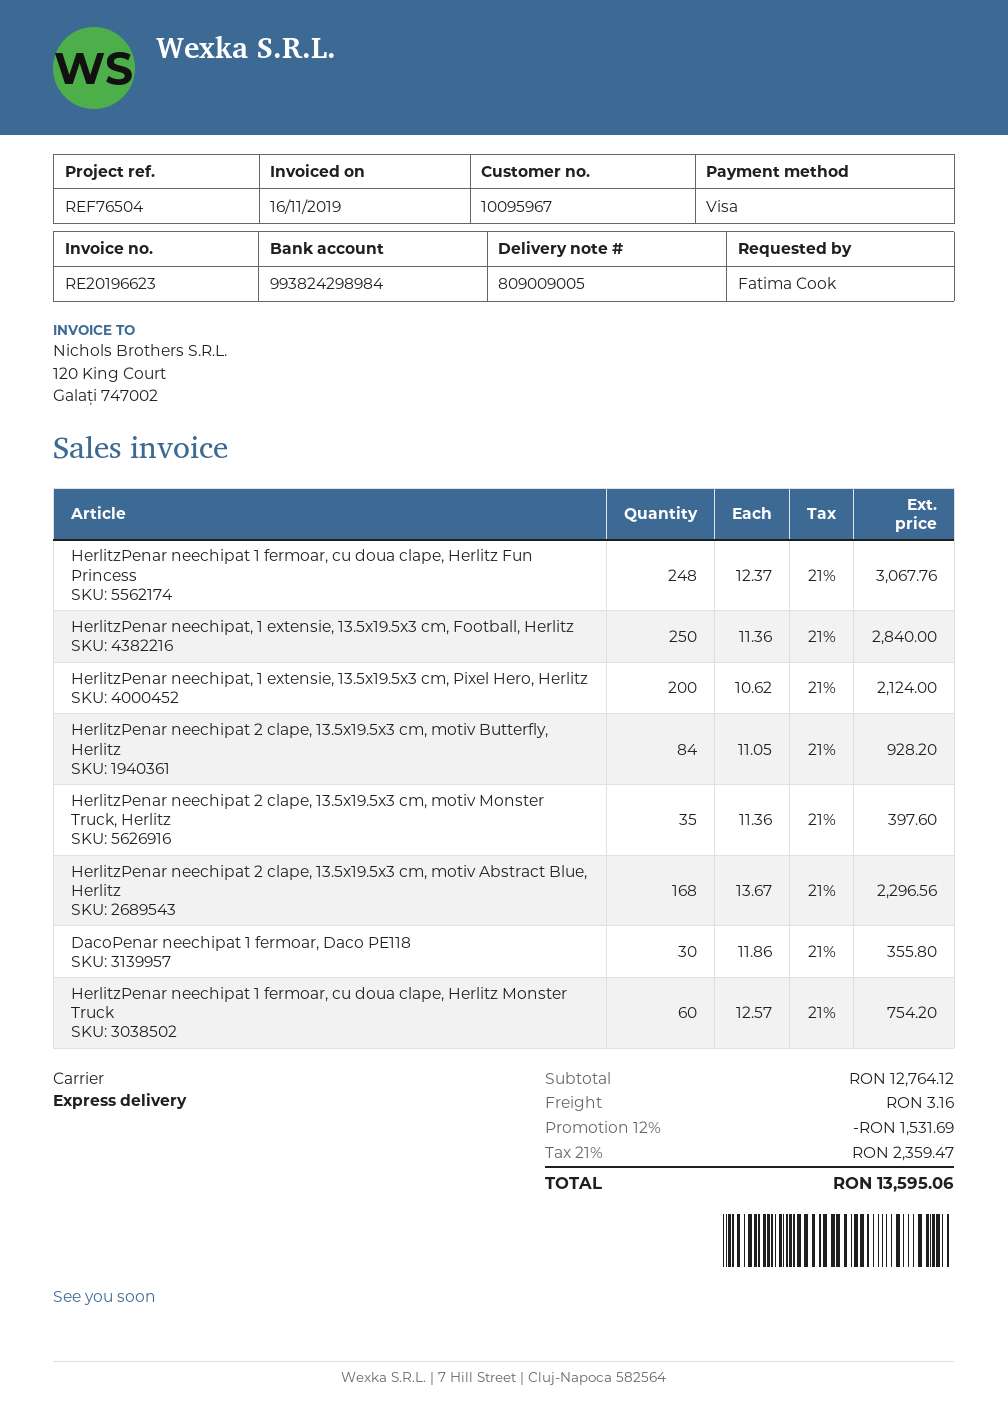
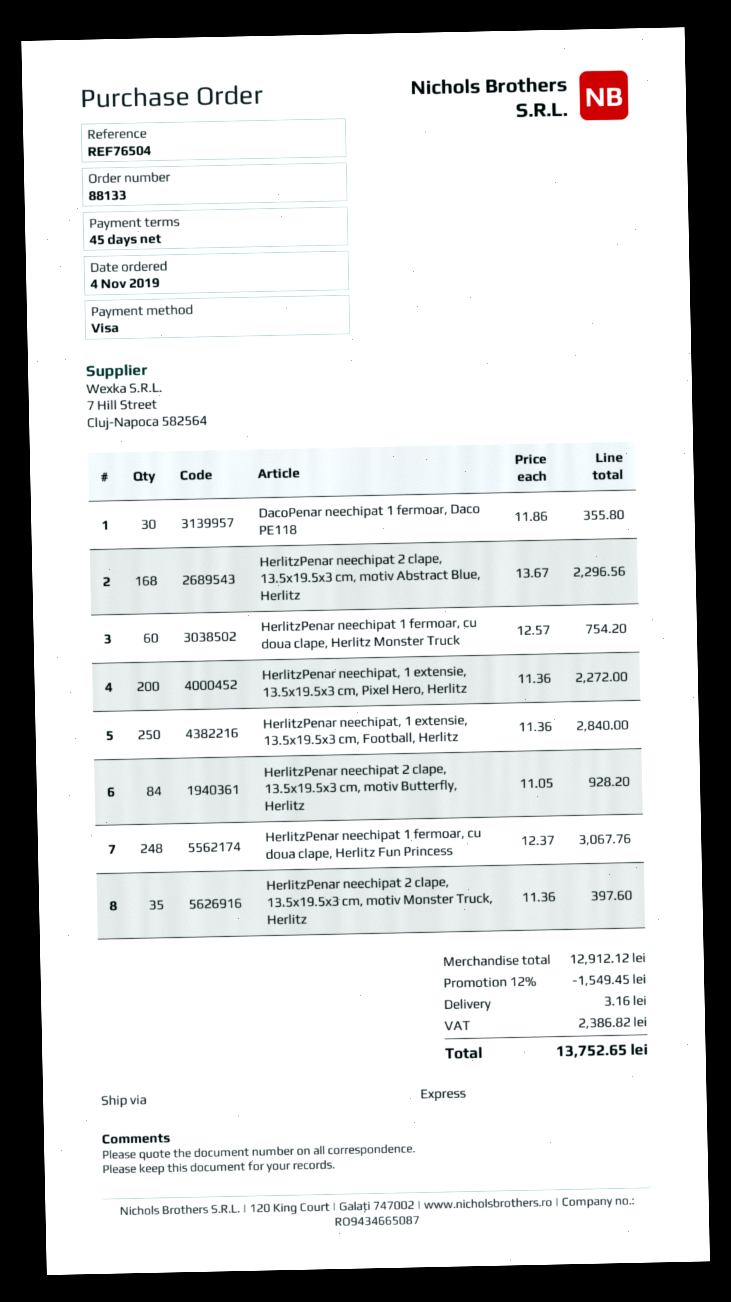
HerlitzPenar neechipat, 1 extensie, 13.5x19.5x3 cm, Pixel Hero, Herlitz: 200 x 10.62 = 2124.00 -> 200 x 11.36 = 2272.00
subtotal: 12764.12 -> 12912.12
discount: 12% = 1531.69 -> 12% = 1549.45
tax: 2359.47 -> 2386.82
total: 13595.06 -> 13752.65

